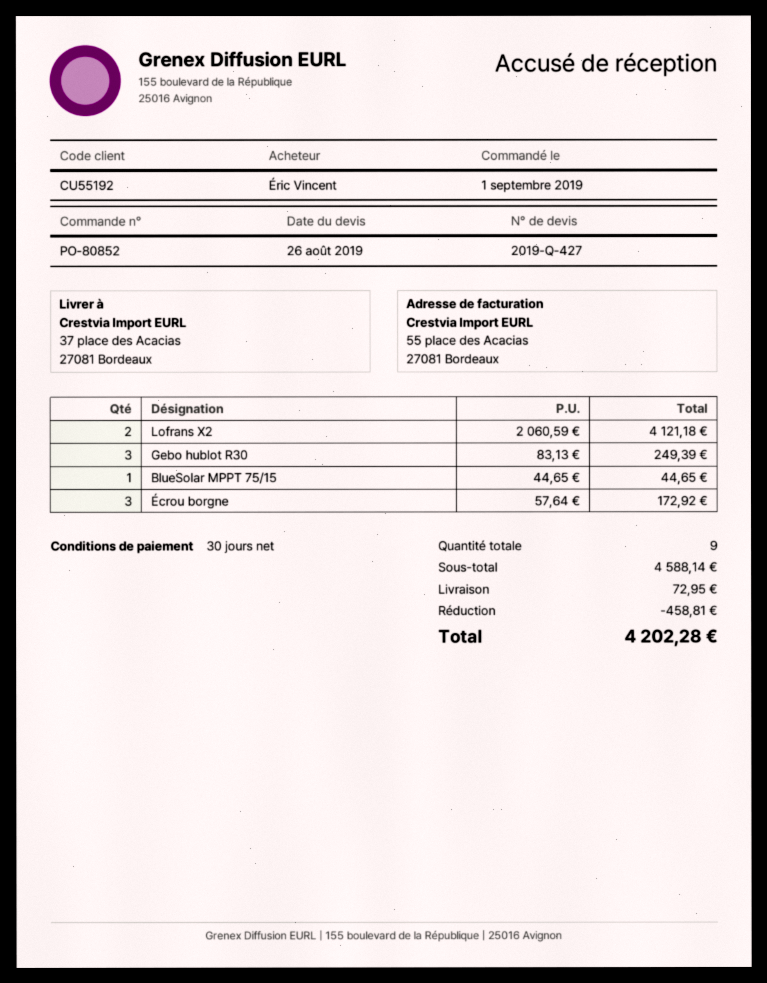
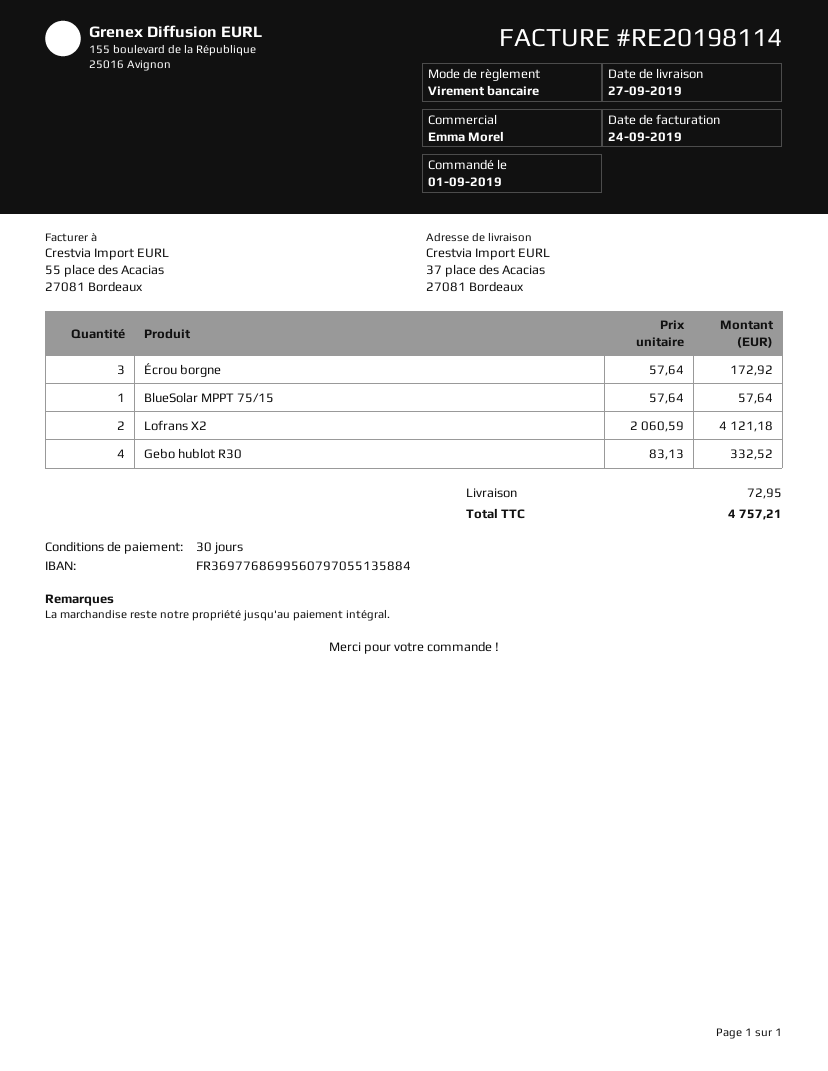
Gebo hublot R30: 3 x 83.13 = 249.39 -> 4 x 83.13 = 332.52
BlueSolar MPPT 75/15: 1 x 44.65 = 44.65 -> 1 x 57.64 = 57.64
discount: 458.81 -> none
total: 4202.28 -> 4757.21

